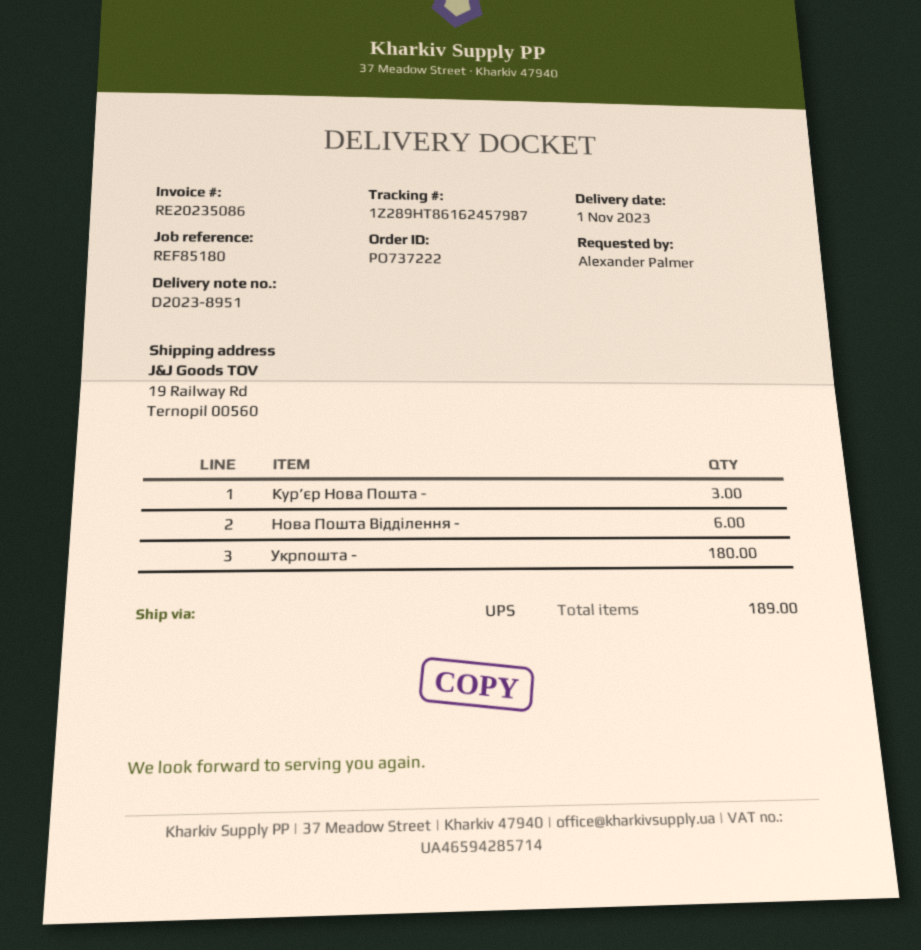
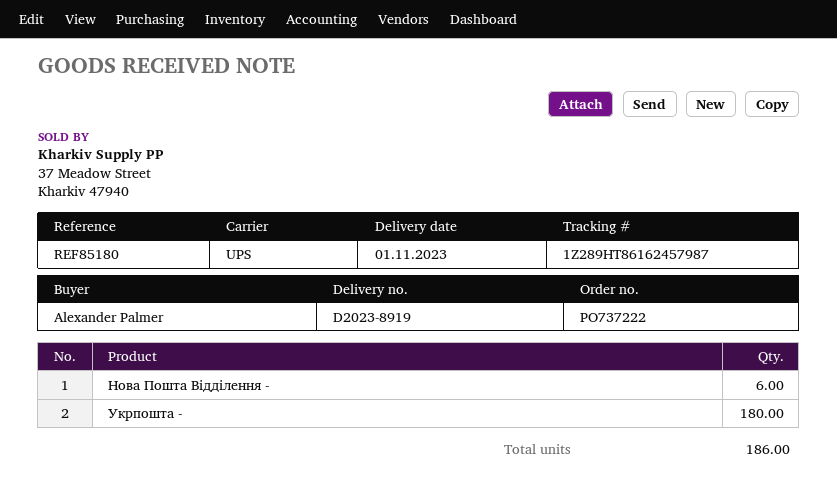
delivery note number: D2023-8951 -> D2023-8919
Кур’єр Нова Пошта -: 3 -> none
total quantity: 189 -> 186

